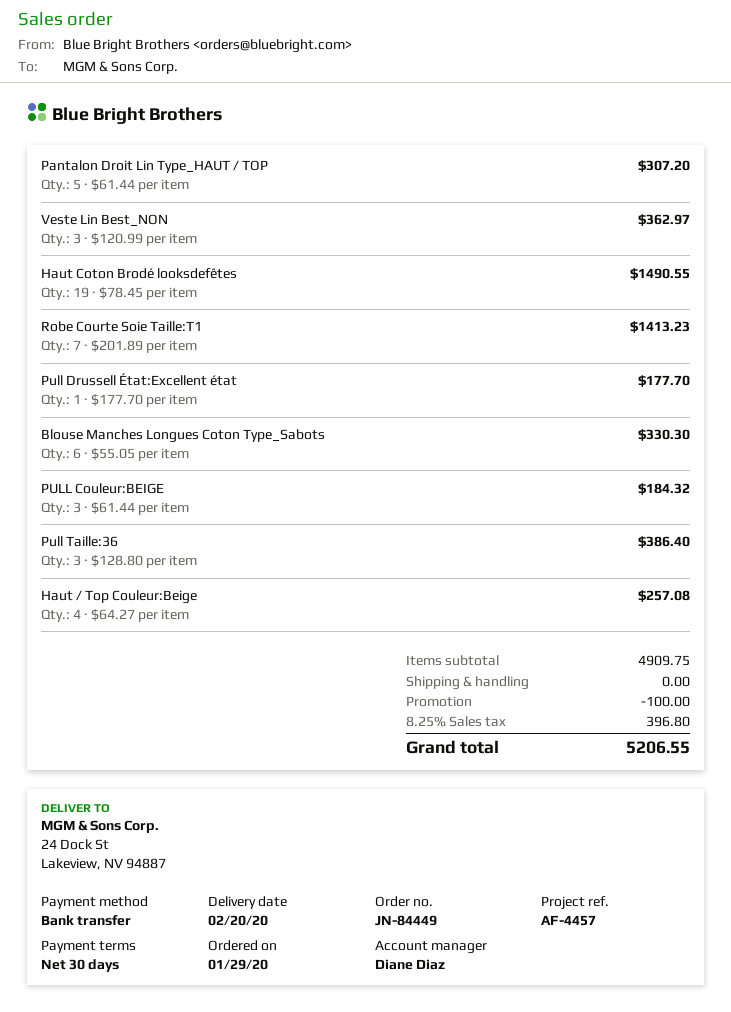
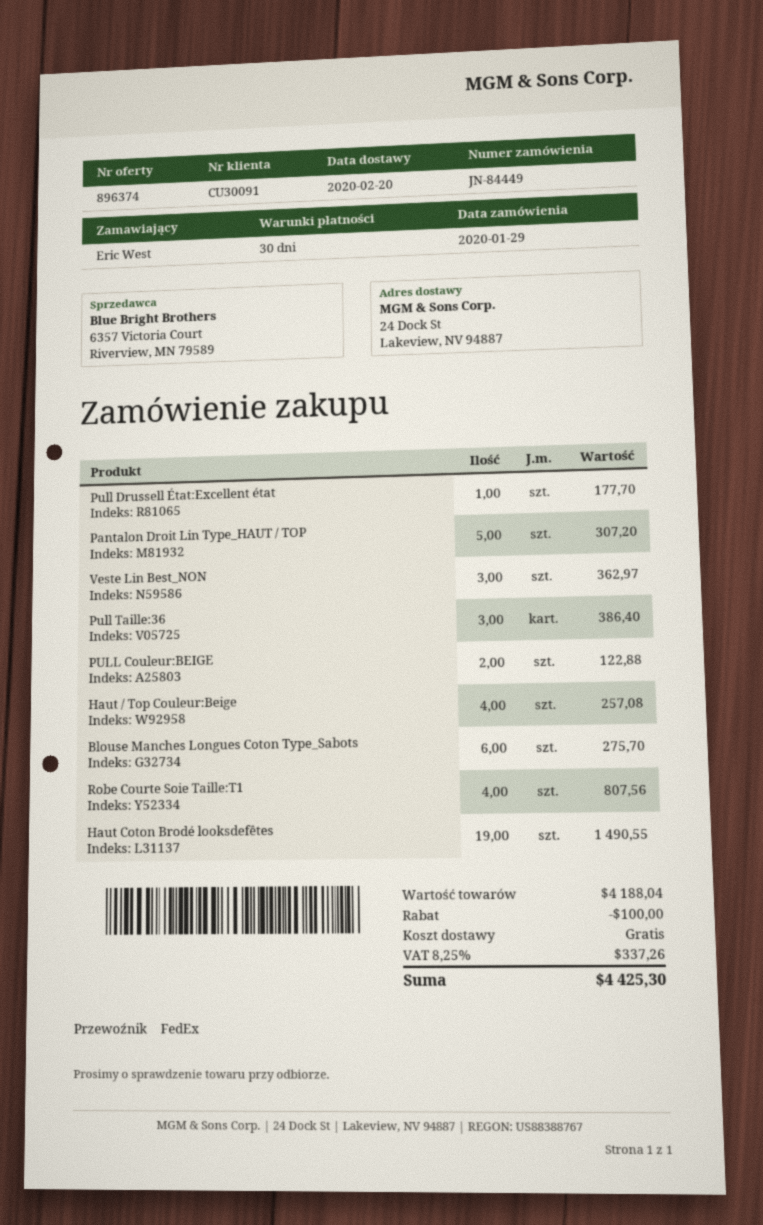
Robe Courte Soie Taille:T1: 7 for 1413.23 -> 4 for 807.56
Blouse Manches Longues Coton Type_Sabots: 6 for 330.30 -> 6 for 275.70
PULL Couleur:BEIGE: 3 for 184.32 -> 2 for 122.88
subtotal: 4909.75 -> 4188.04
tax: 8.25% = 396.80 -> 8.25% = 337.26
total: 5206.55 -> 4425.30

